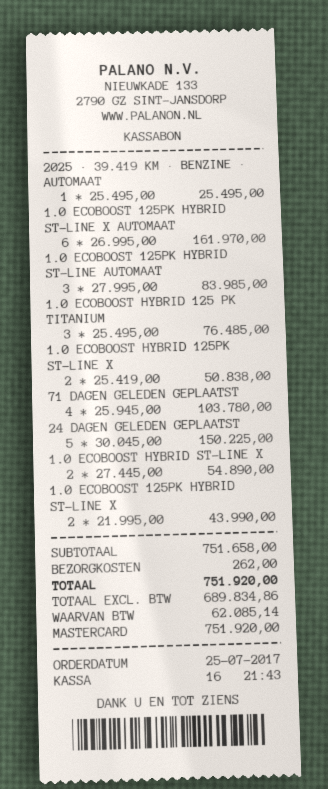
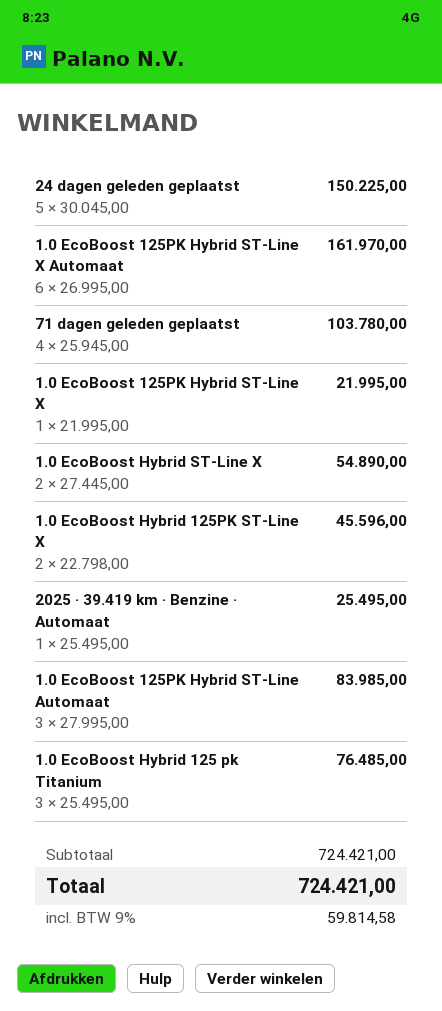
1.0 ECOBOOST HYBRID 125PK ST-LINE X: 2 x 25419.00 = 50838.00 -> 2 x 22798.00 = 45596.00
1.0 ECOBOOST 125PK HYBRID ST-LINE X: 2 x 21995.00 = 43990.00 -> 1 x 21995.00 = 21995.00
subtotal: 751658.00 -> 724421.00
shipping: 262.00 -> none
tax: 62085.14 -> 59814.58
total: 751920.00 -> 724421.00

